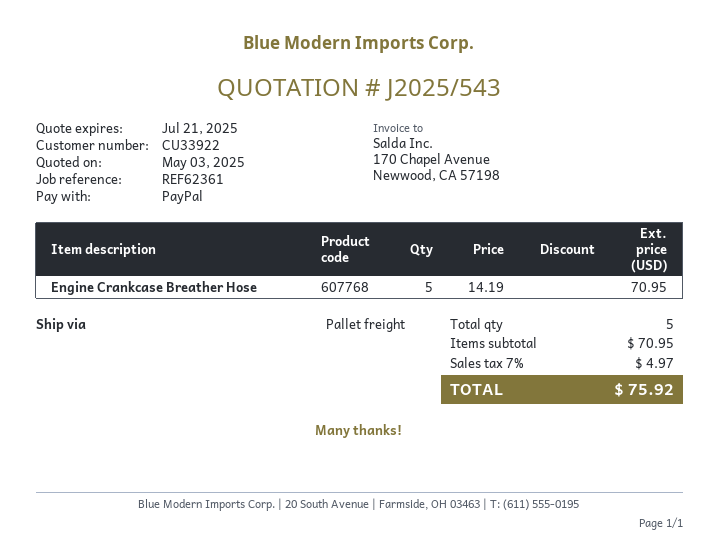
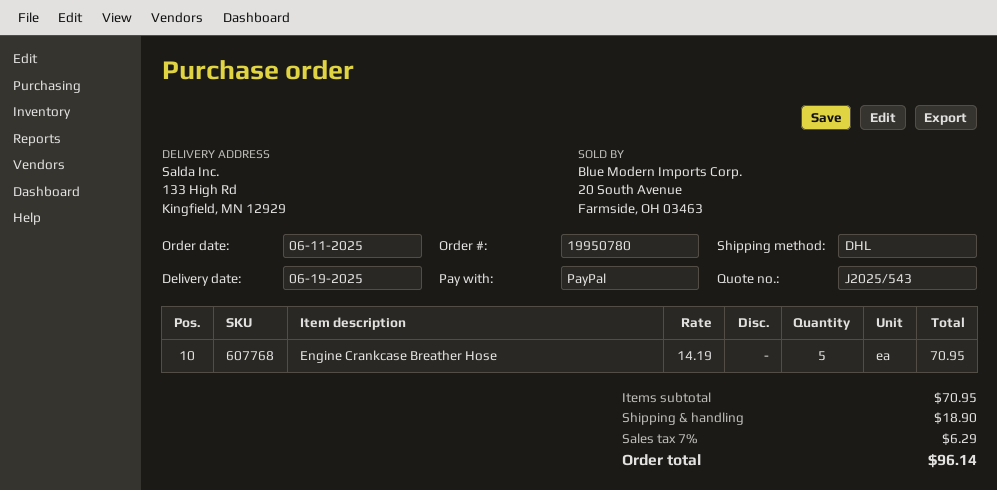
shipping method: pallet freight -> DHL
shipping: none -> 18.90
tax: 7% = 4.97 -> 7% = 6.29
total: 75.92 -> 96.14

